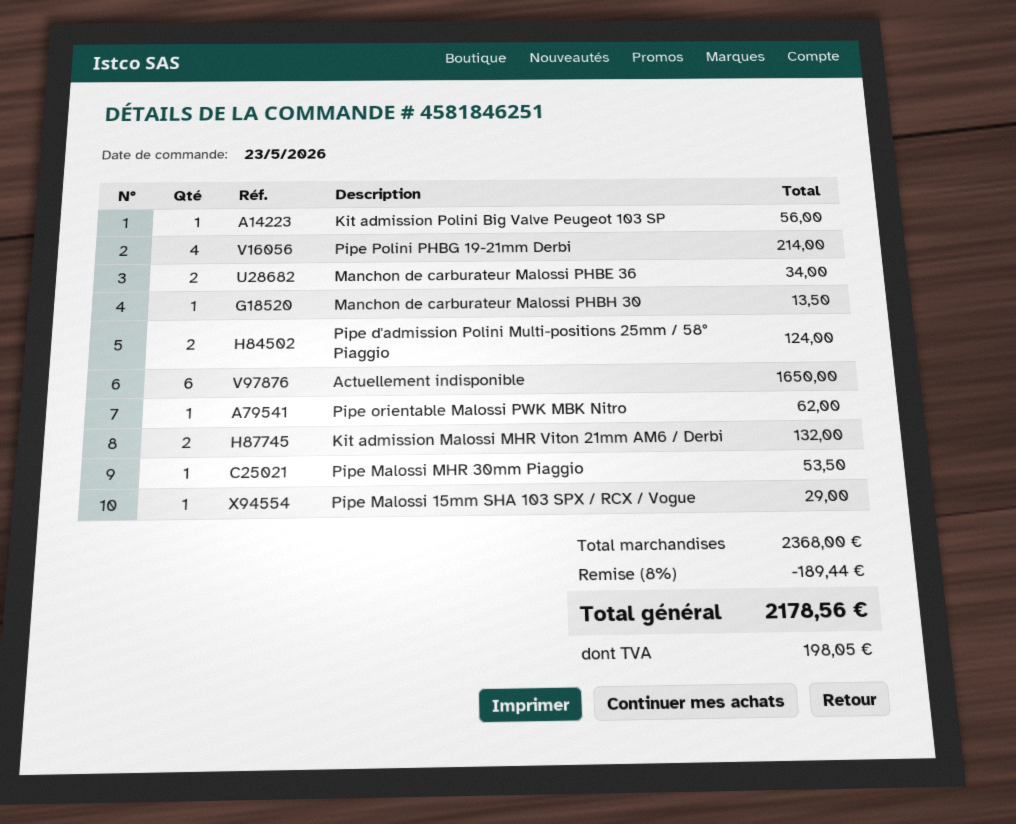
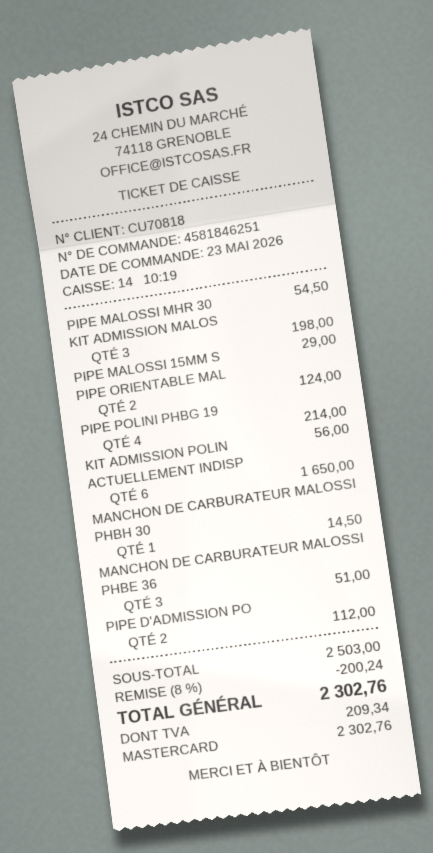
Manchon de carburateur Malossi PHBE 36: 2 for 34.00 -> 3 for 51.00
Manchon de carburateur Malossi PHBH 30: 1 for 13.50 -> 1 for 14.50
Pipe d'admission Polini Multi-positions 25mm / 58° Piaggio: 2 for 124.00 -> 2 for 112.00
Pipe orientable Malossi PWK MBK Nitro: 1 for 62.00 -> 2 for 124.00
Kit admission Malossi MHR Viton 21mm AM6 / Derbi: 2 for 132.00 -> 3 for 198.00
Pipe Malossi MHR 30mm Piaggio: 1 for 53.50 -> 1 for 54.50
subtotal: 2368.00 -> 2503.00
discount: 8% = 189.44 -> 8% = 200.24
tax: 198.05 -> 209.34
total: 2178.56 -> 2302.76

